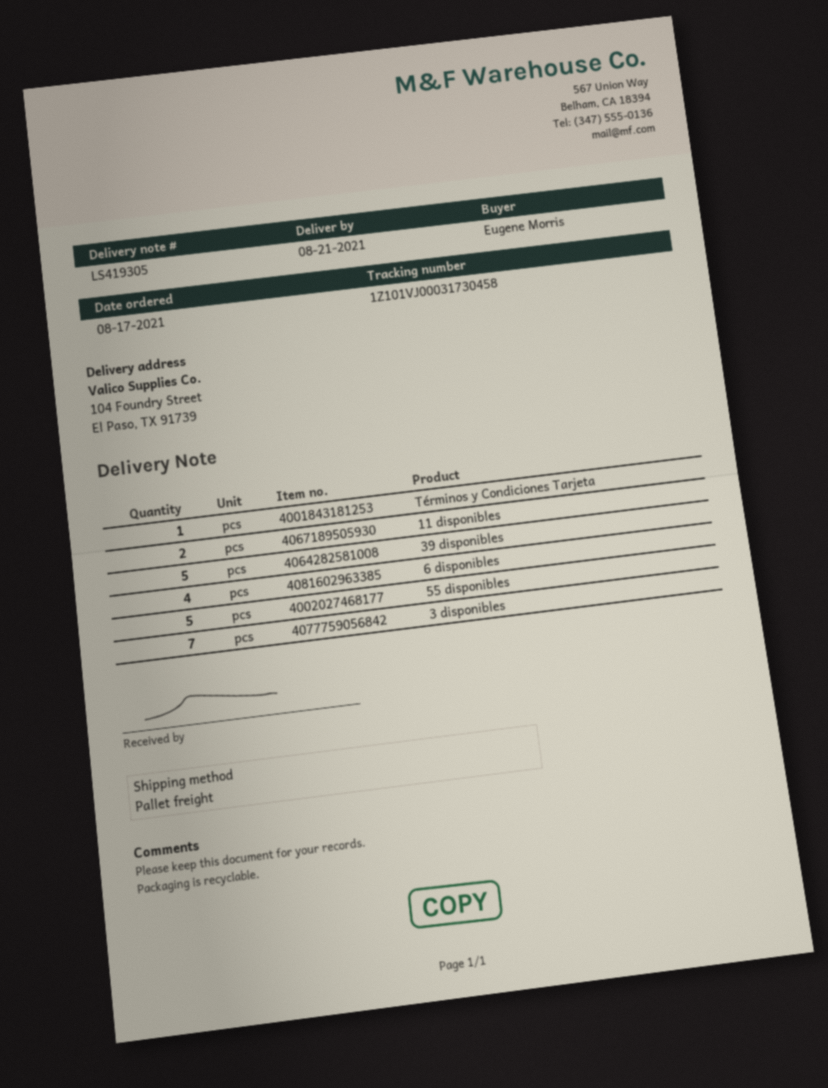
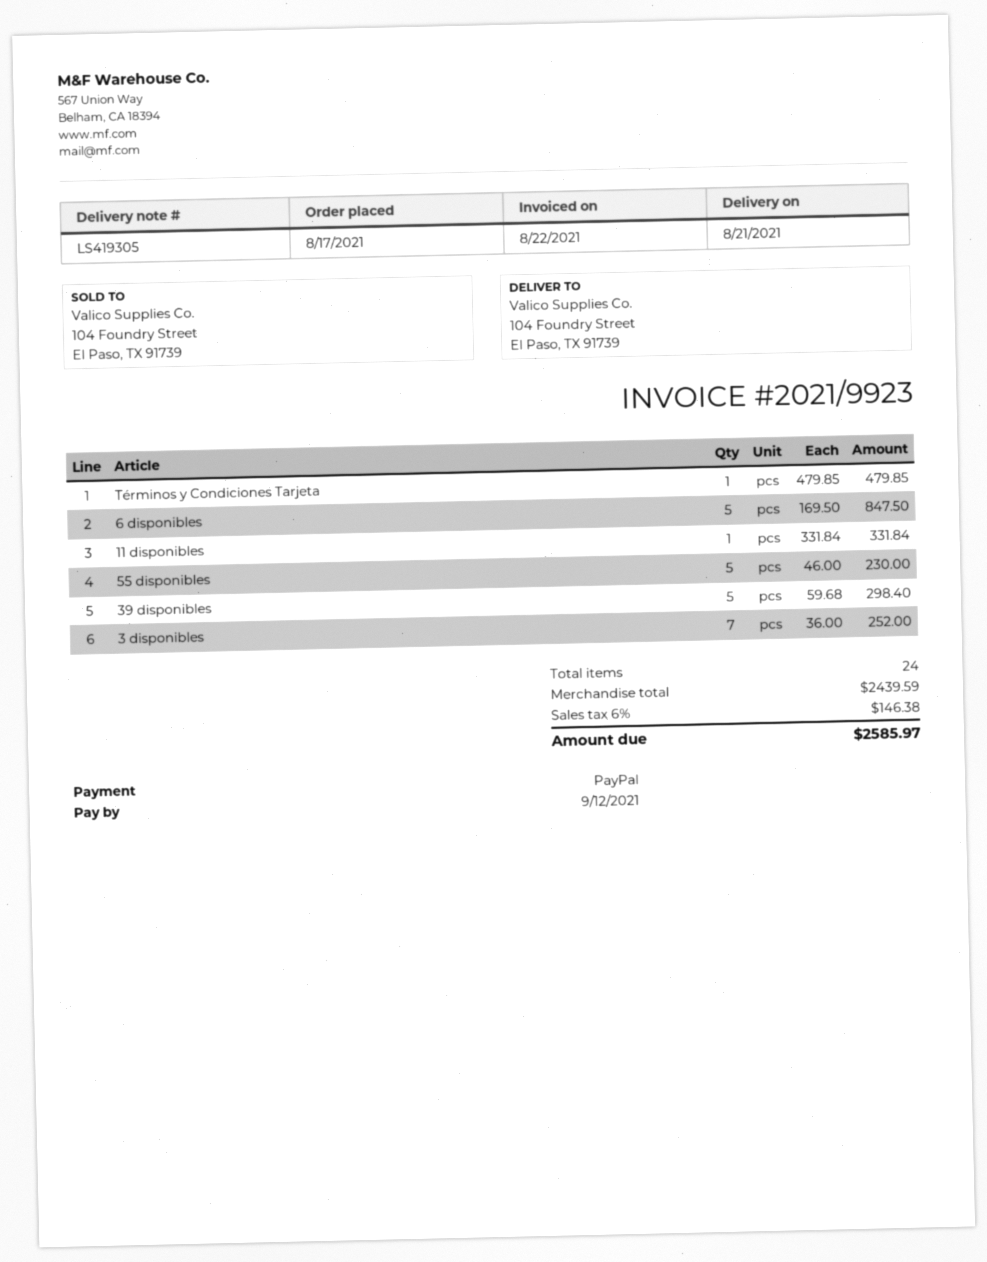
11 disponibles: 2 -> 1
6 disponibles: 4 -> 5

